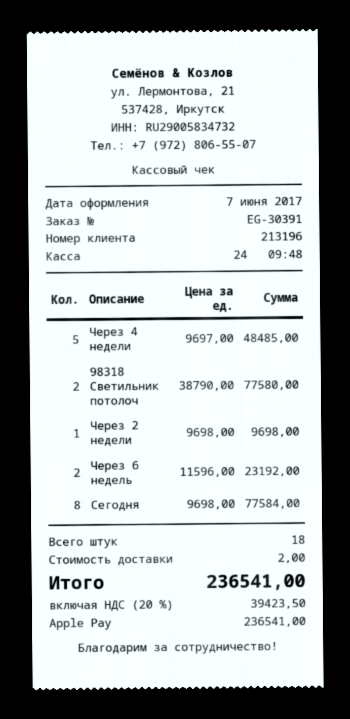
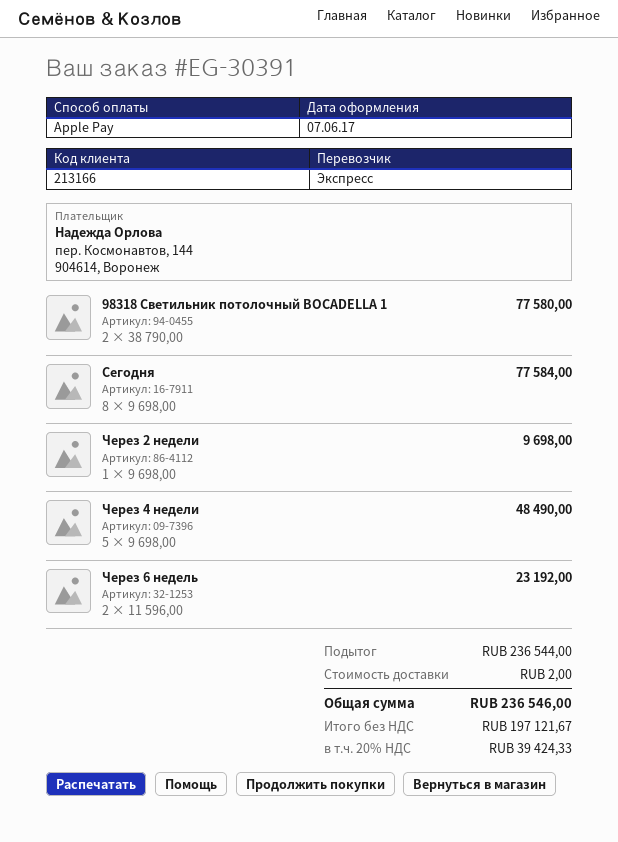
customer number: 213196 -> 213166
Через 4 недели: 5 x 9697.00 = 48485.00 -> 5 x 9698.00 = 48490.00
tax: 20% = 39423.50 -> 20% = 39424.33
total: 236541.00 -> 236546.00

